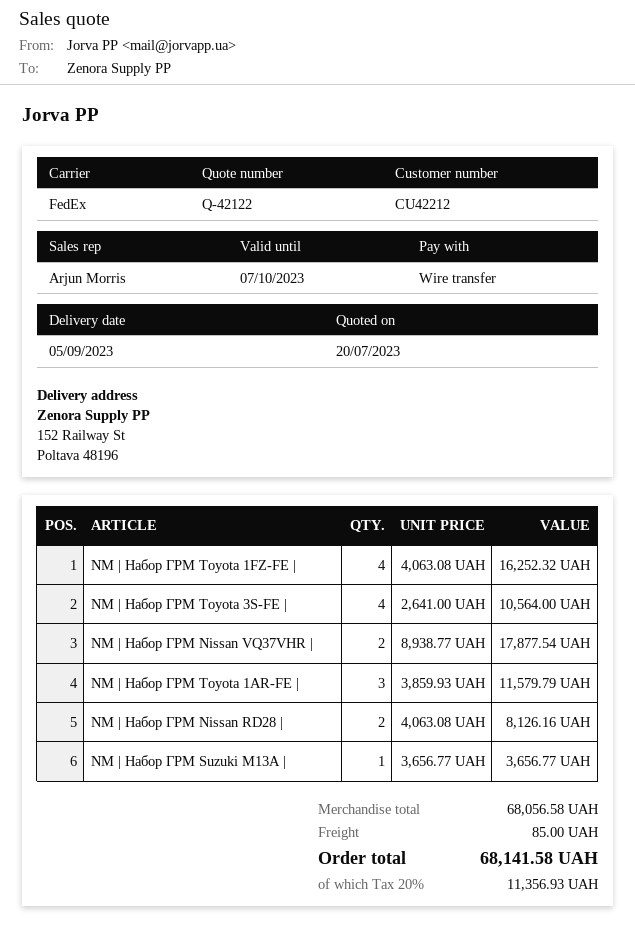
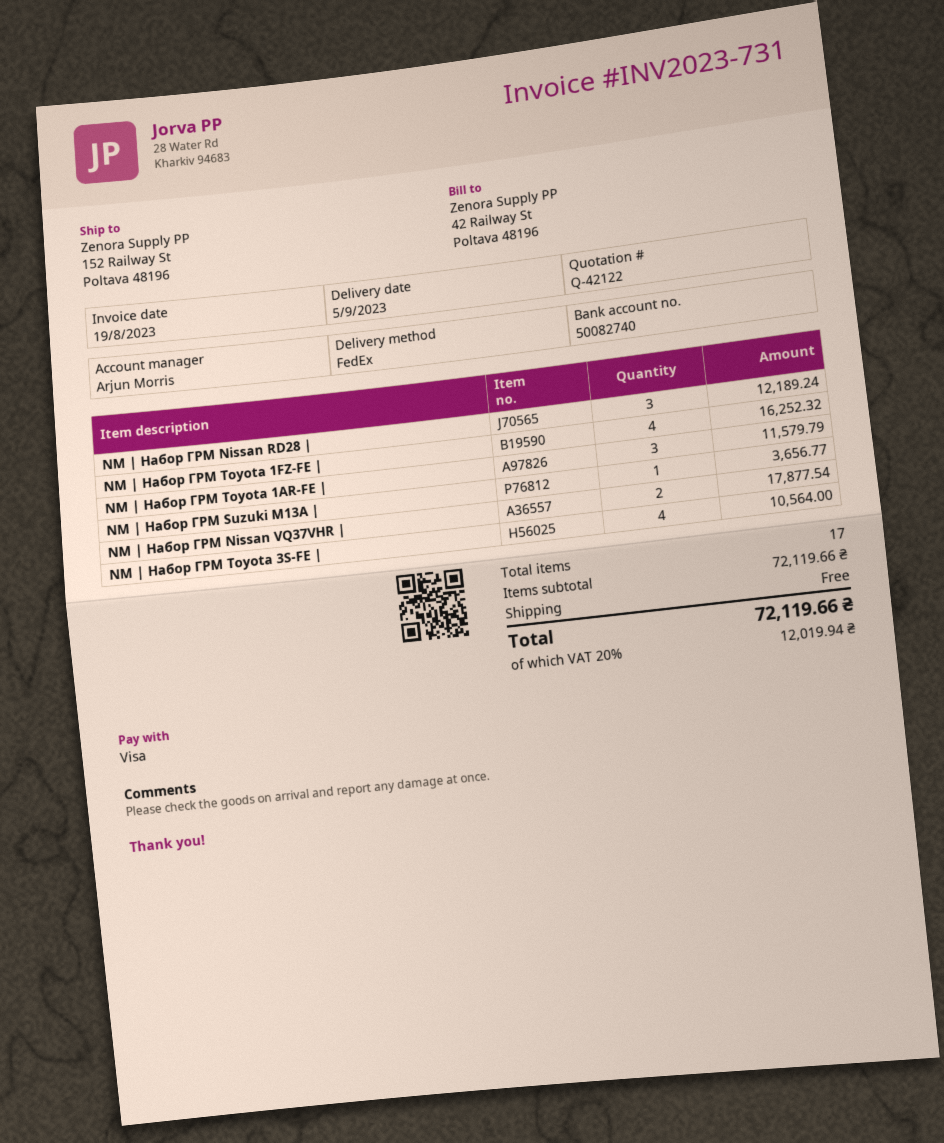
payment method: bank transfer -> Visa
NM | Набор ГРМ Nissan RD28 |: 2 for 8126.16 -> 3 for 12189.24
subtotal: 68056.58 -> 72119.66
shipping: 85.00 -> 0.00
tax: 20% = 11356.93 -> 20% = 12019.94
total: 68141.58 -> 72119.66

